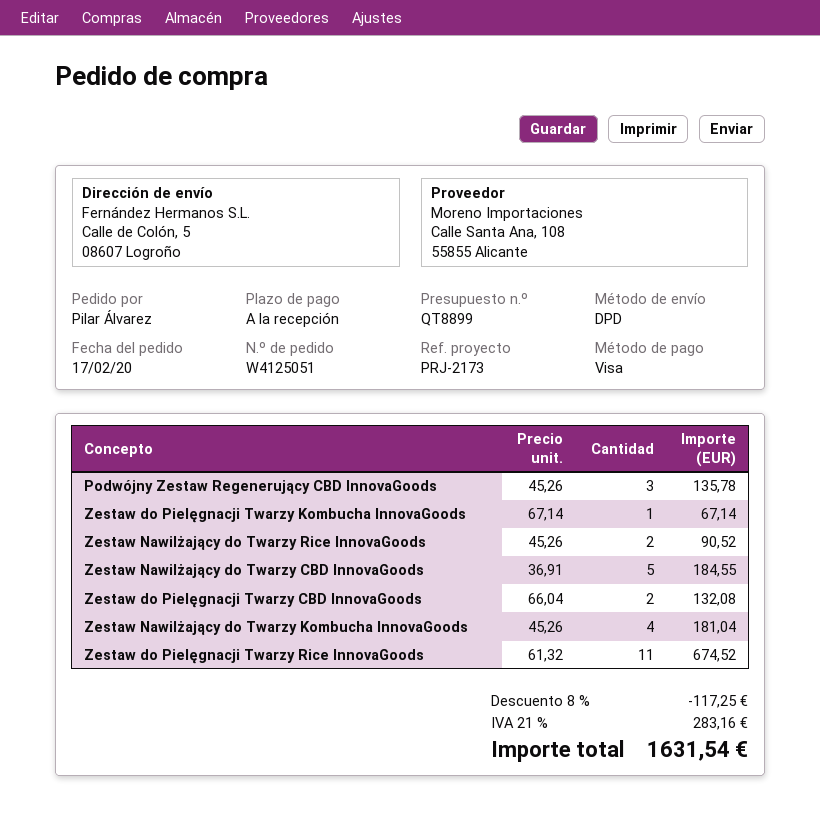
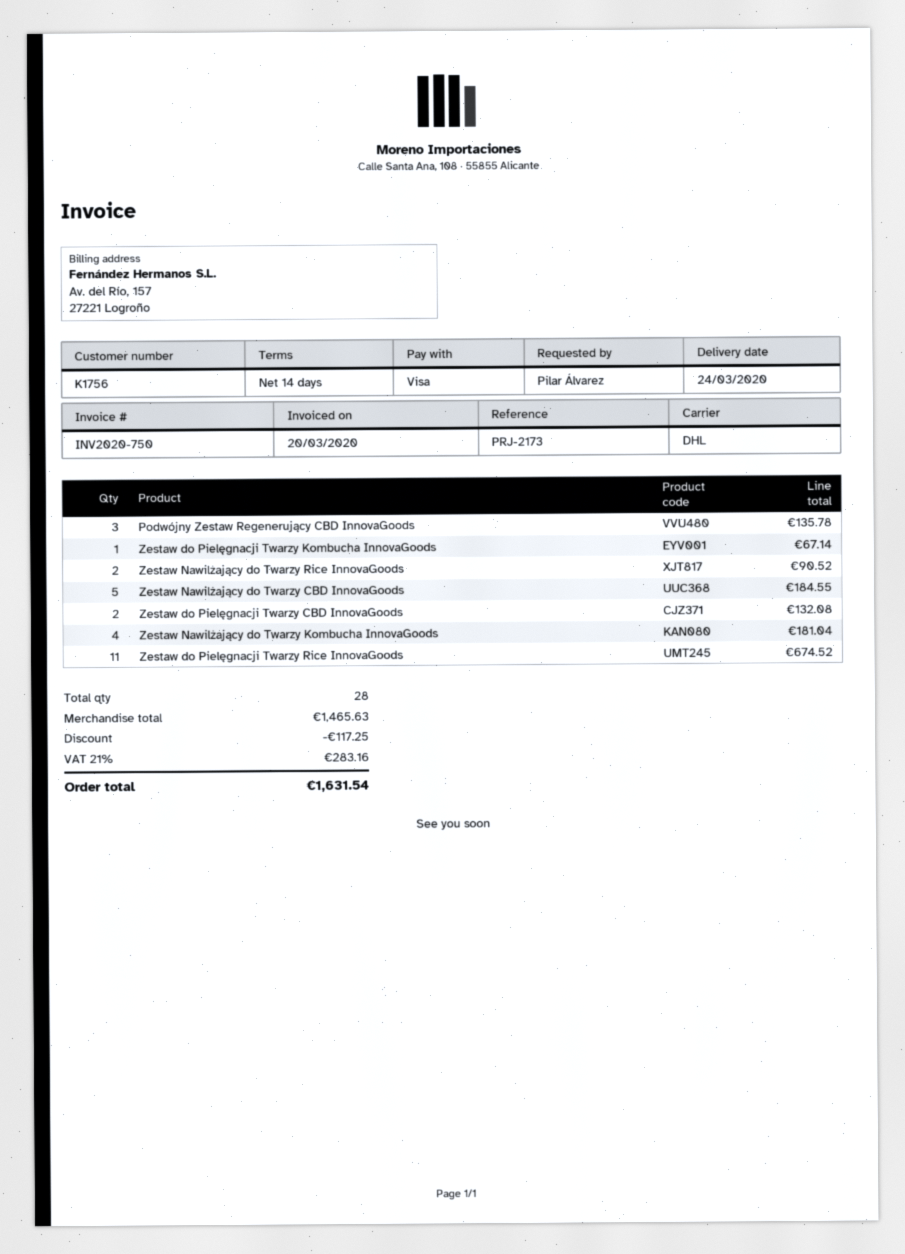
payment terms: on receipt -> 14 days
shipping method: DPD -> DHL

